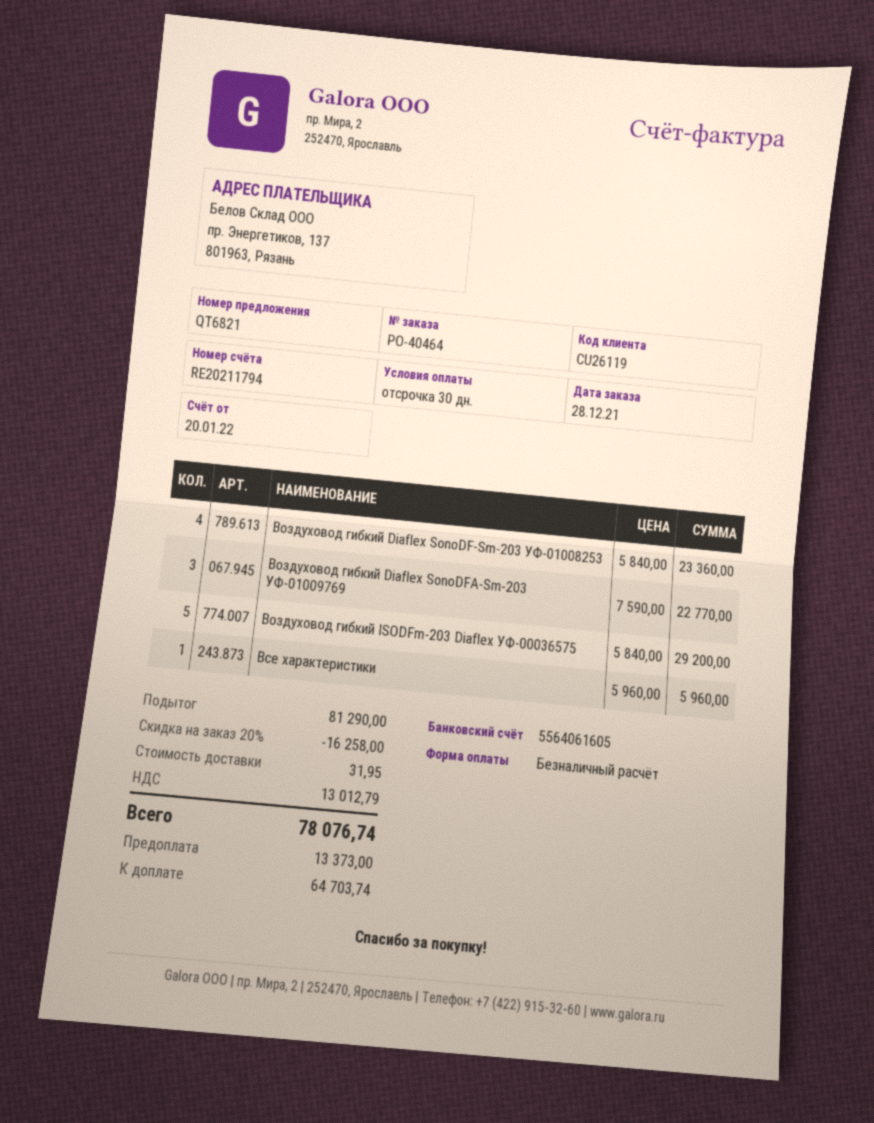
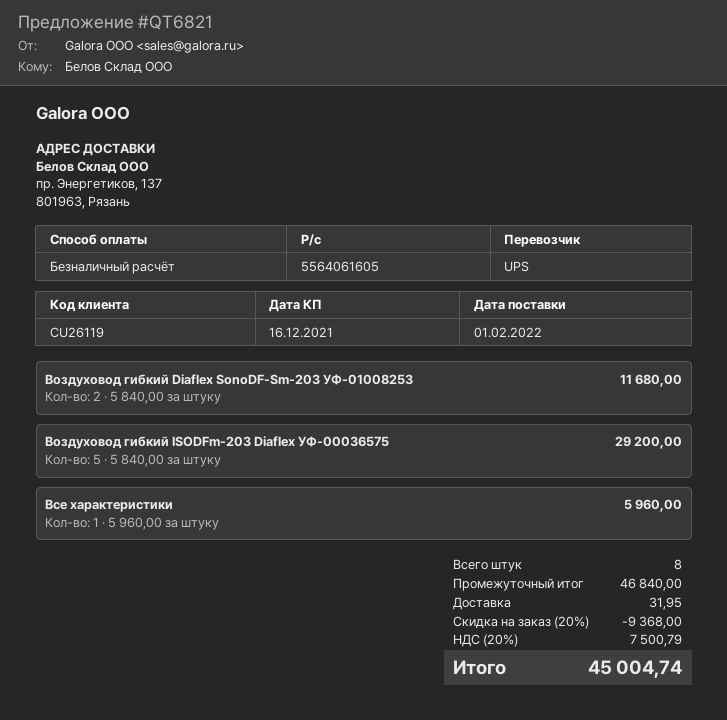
Воздуховод гибкий Diaflex SonoDF-Sm-203 УФ-01008253: 4 x 5840.00 = 23360.00 -> 2 x 5840.00 = 11680.00
Воздуховод гибкий Diaflex SonoDFA-Sm-203 УФ-01009769: 3 x 7590.00 = 22770.00 -> none
subtotal: 81290.00 -> 46840.00
discount: 20% = 16258.00 -> 20% = 9368.00
tax: 13012.79 -> 7500.79
total: 78076.74 -> 45004.74

